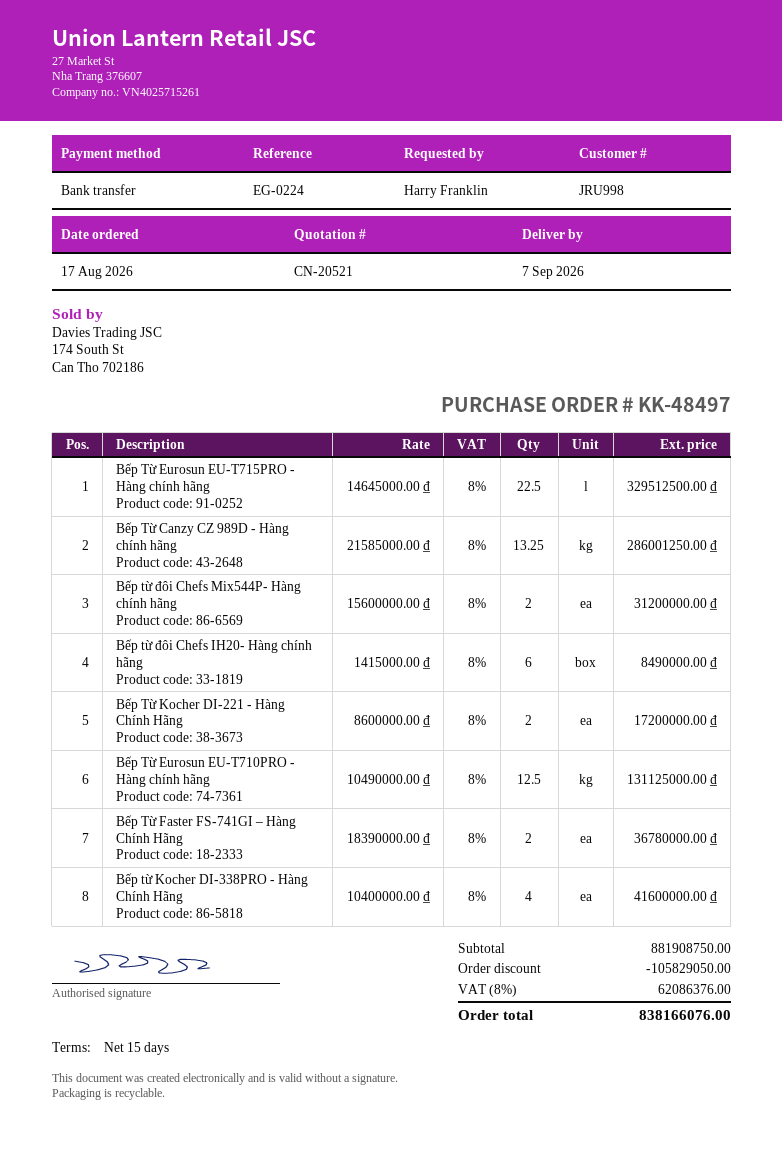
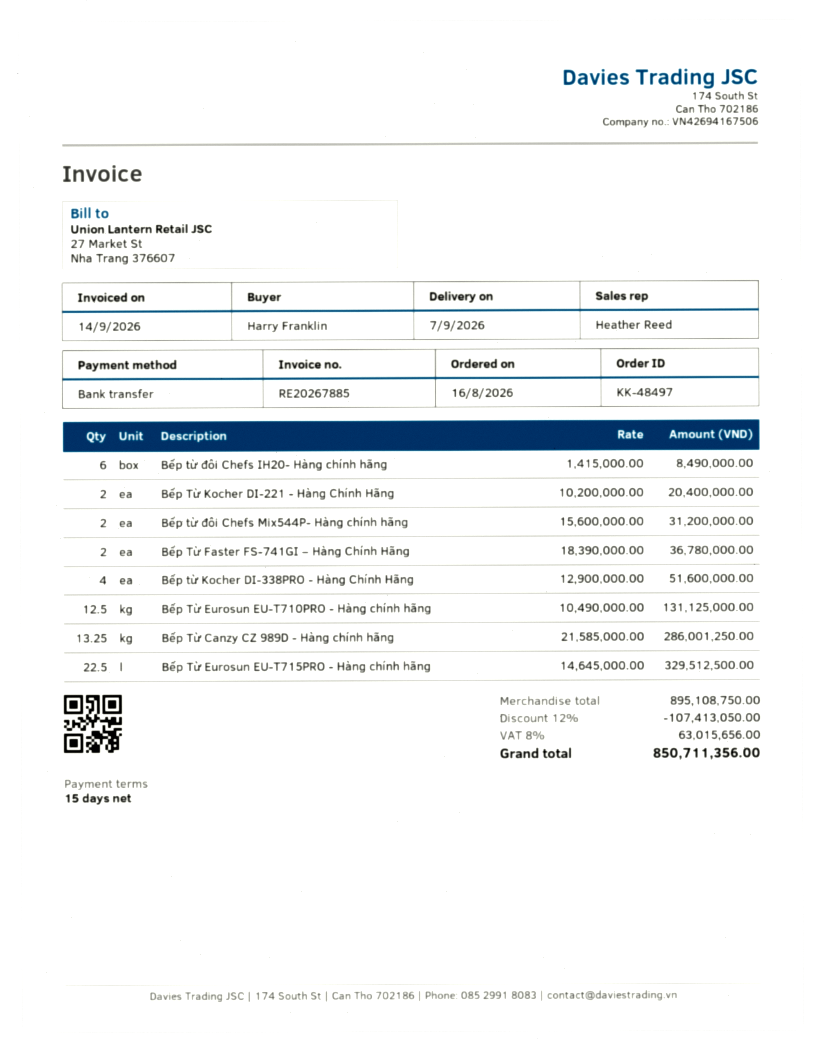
order date: 2026-08-17 -> 2026-08-16
Bếp Từ Kocher DI-221 - Hàng Chính Hãng: 2 x 8600000.00 = 17200000.00 -> 2 x 10200000.00 = 20400000.00
Bếp từ Kocher DI-338PRO - Hàng Chính Hãng: 4 x 10400000.00 = 41600000.00 -> 4 x 12900000.00 = 51600000.00
subtotal: 881908750.00 -> 895108750.00
discount: 105829050.00 -> 107413050.00
tax: 8% = 62086376.00 -> 8% = 63015656.00
total: 838166076.00 -> 850711356.00

